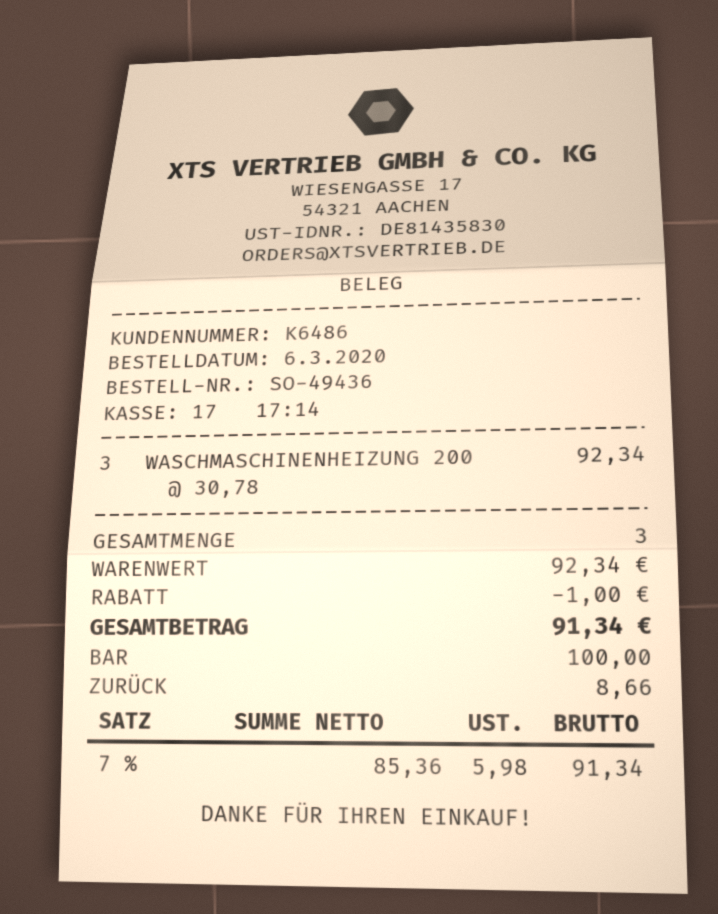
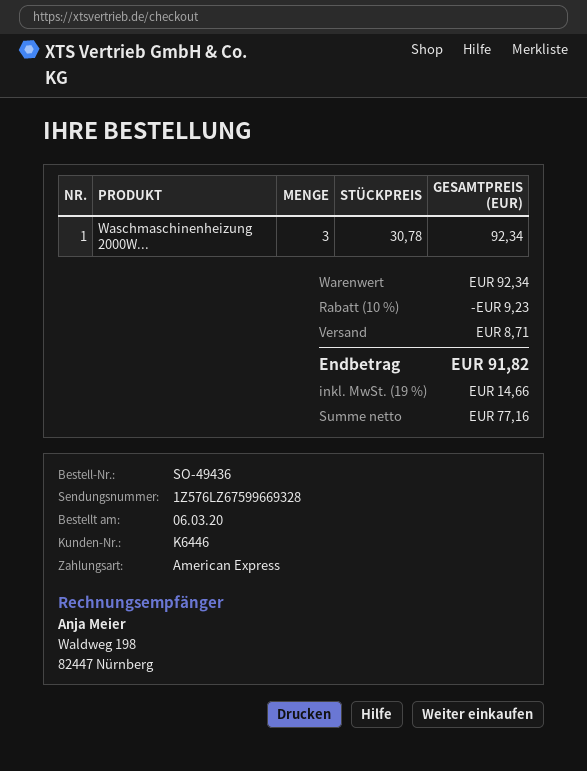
customer number: K6486 -> K6446
payment method: cash -> American Express
discount: 1.00 -> 9.23
shipping: none -> 8.71
net: 85.36 -> 77.16
tax: 7% = 5.98 -> 19% = 14.66
total: 91.34 -> 91.82

